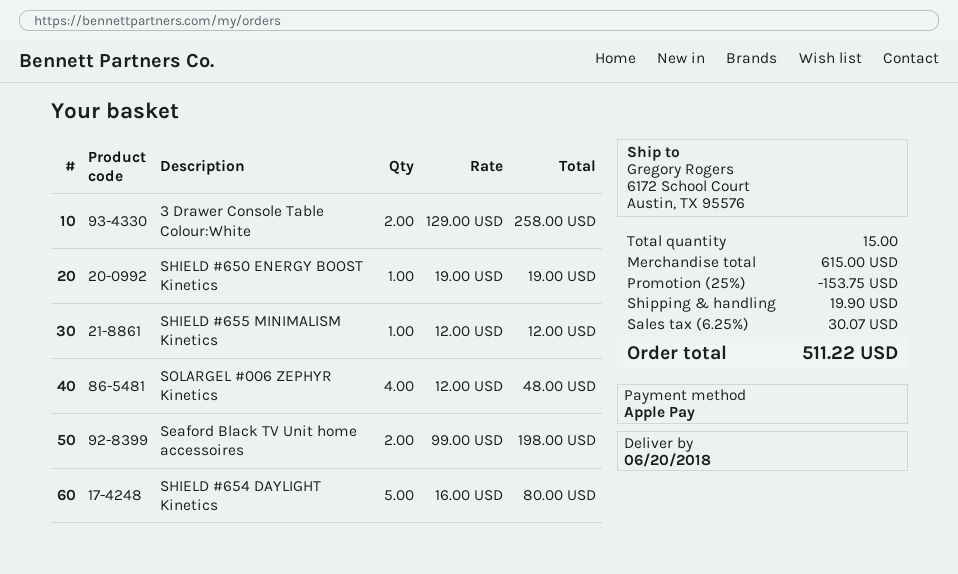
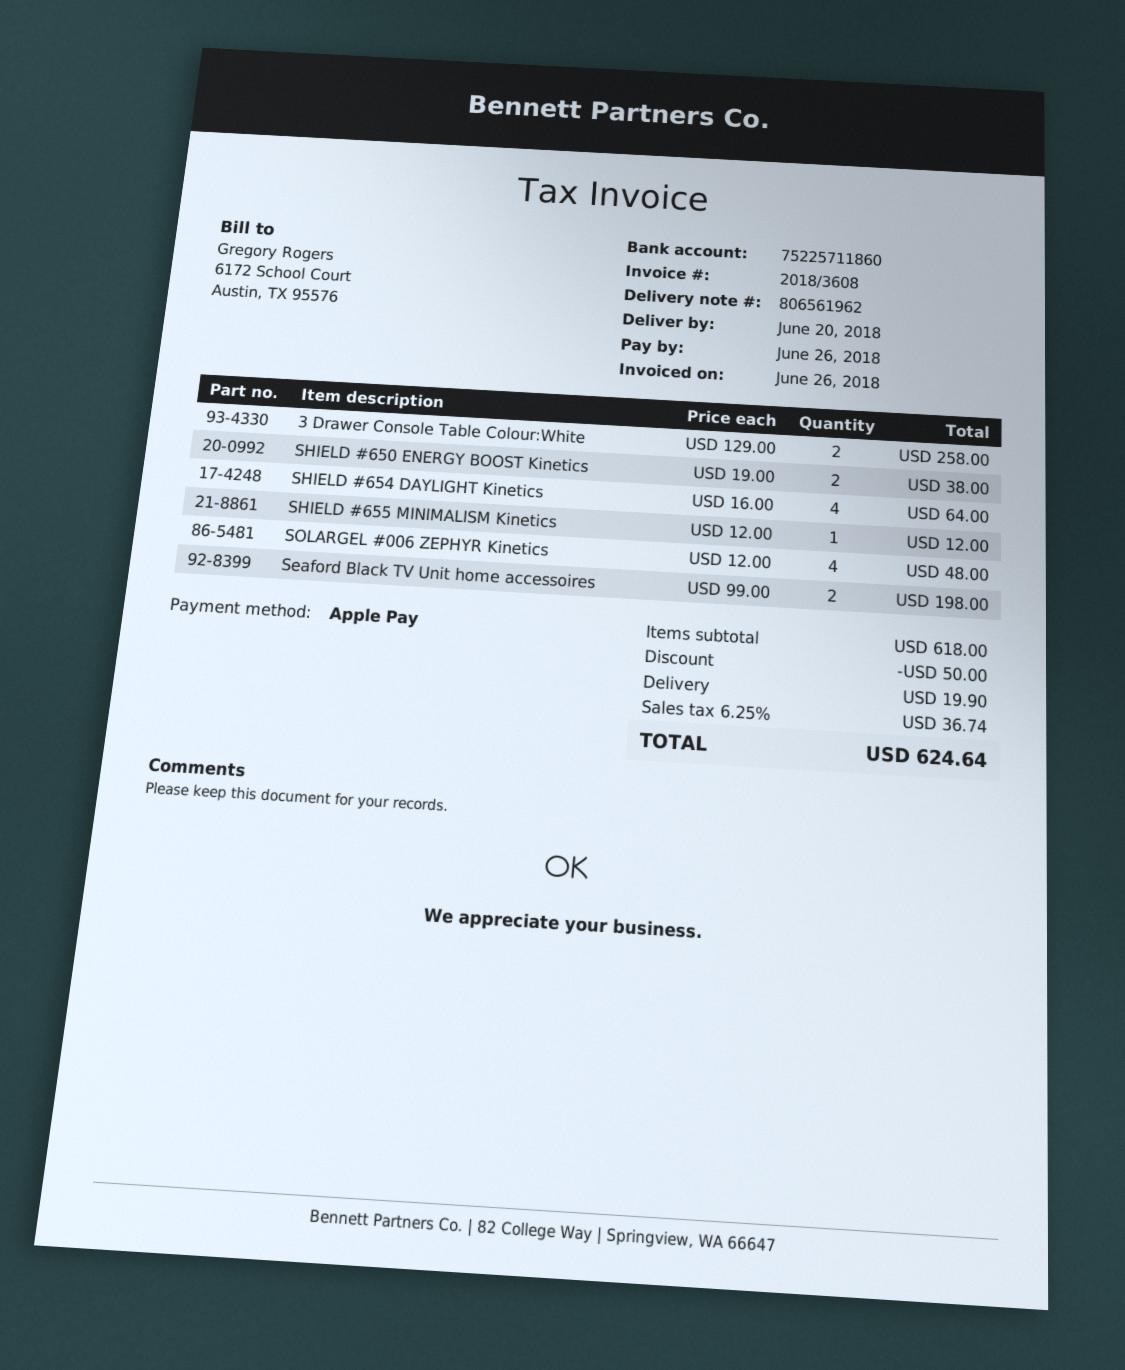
SHIELD #650 ENERGY BOOST Kinetics: 1 x 19.00 = 19.00 -> 2 x 19.00 = 38.00
SHIELD #654 DAYLIGHT Kinetics: 5 x 16.00 = 80.00 -> 4 x 16.00 = 64.00
subtotal: 615.00 -> 618.00
discount: 153.75 -> 50.00
tax: 6.25% = 30.07 -> 6.25% = 36.74
total: 511.22 -> 624.64

